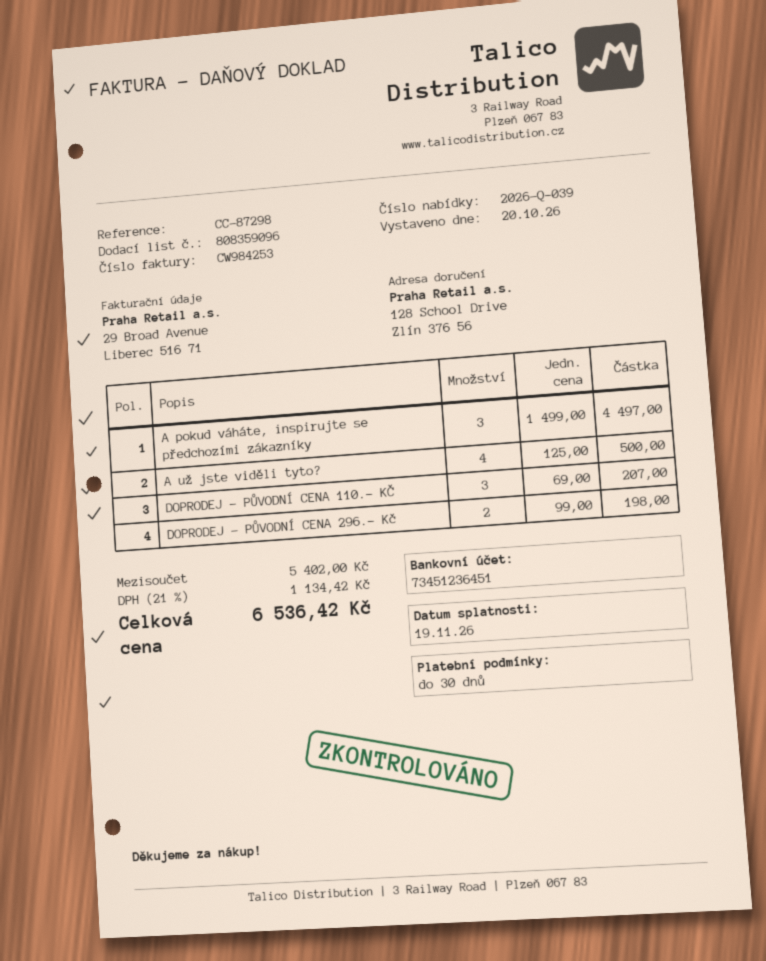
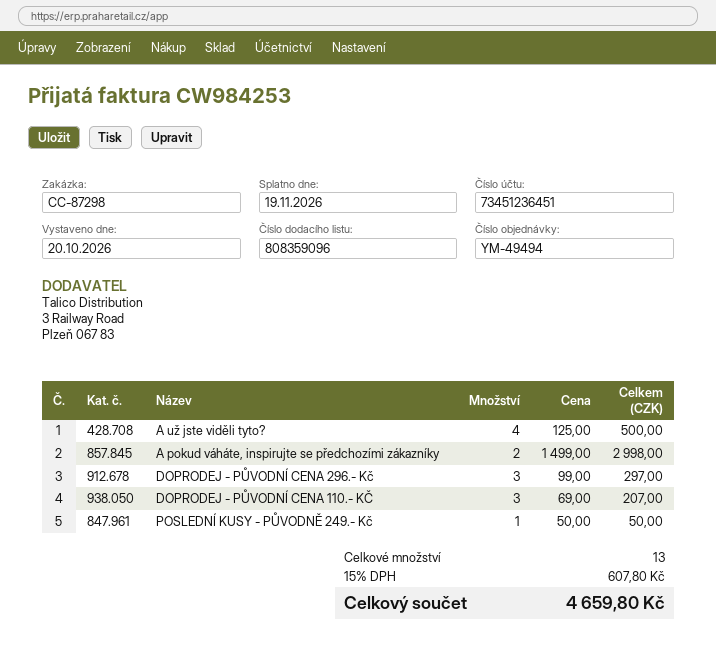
A pokud váháte, inspirujte se předchozími zákazníky: 3 x 1499.00 = 4497.00 -> 2 x 1499.00 = 2998.00
DOPRODEJ - PŮVODNÍ CENA 296.- Kč: 2 x 99.00 = 198.00 -> 3 x 99.00 = 297.00
POSLEDNÍ KUSY - PŮVODNĚ 249.- Kč: none -> 1 x 50.00 = 50.00
tax: 21% = 1134.42 -> 15% = 607.80
total: 6536.42 -> 4659.80

